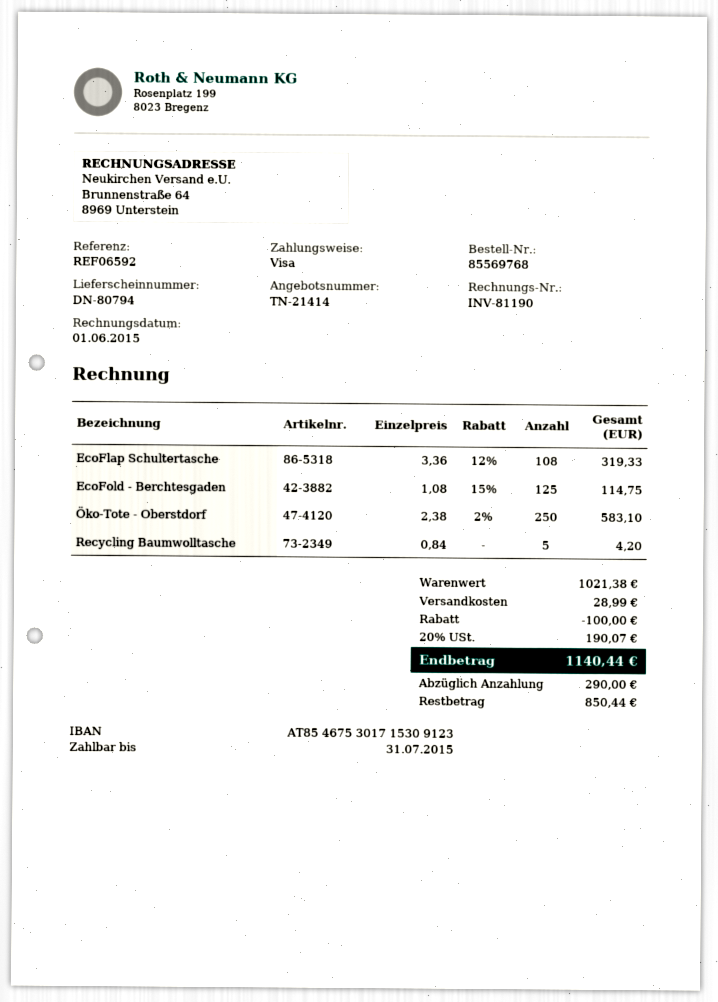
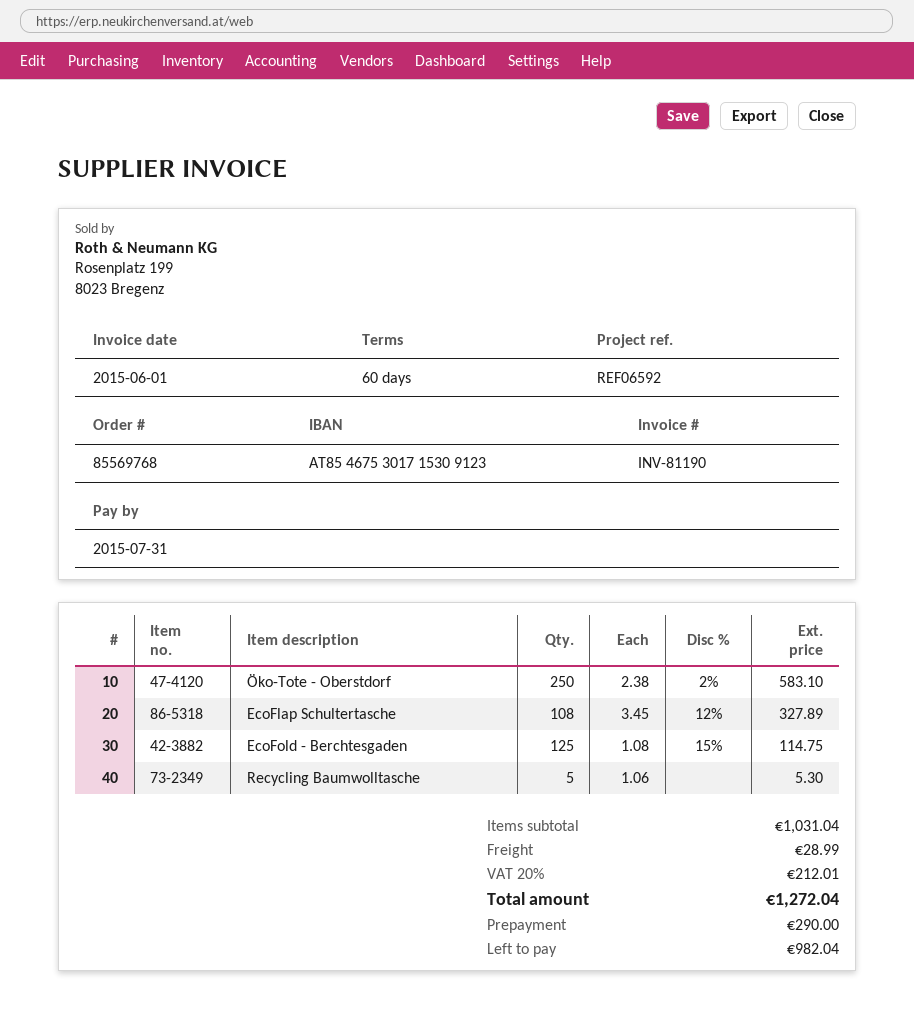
EcoFlap Schultertasche: 108 x 3.36 - 12% = 319.33 -> 108 x 3.45 - 12% = 327.89
Recycling Baumwolltasche: 5 x 0.84 = 4.20 -> 5 x 1.06 = 5.30
subtotal: 1021.38 -> 1031.04
discount: 100.00 -> none
tax: 20% = 190.07 -> 20% = 212.01
total: 1140.44 -> 1272.04
balance: 850.44 -> 982.04

